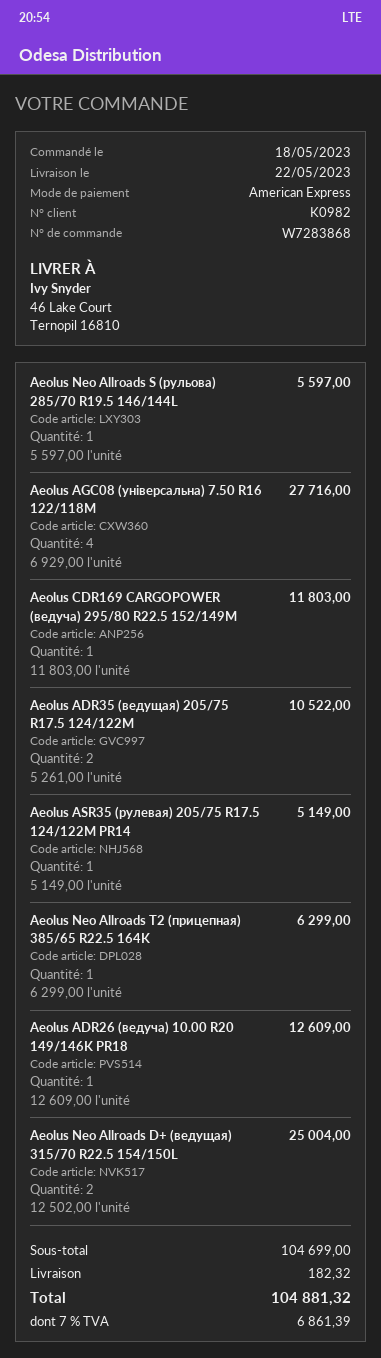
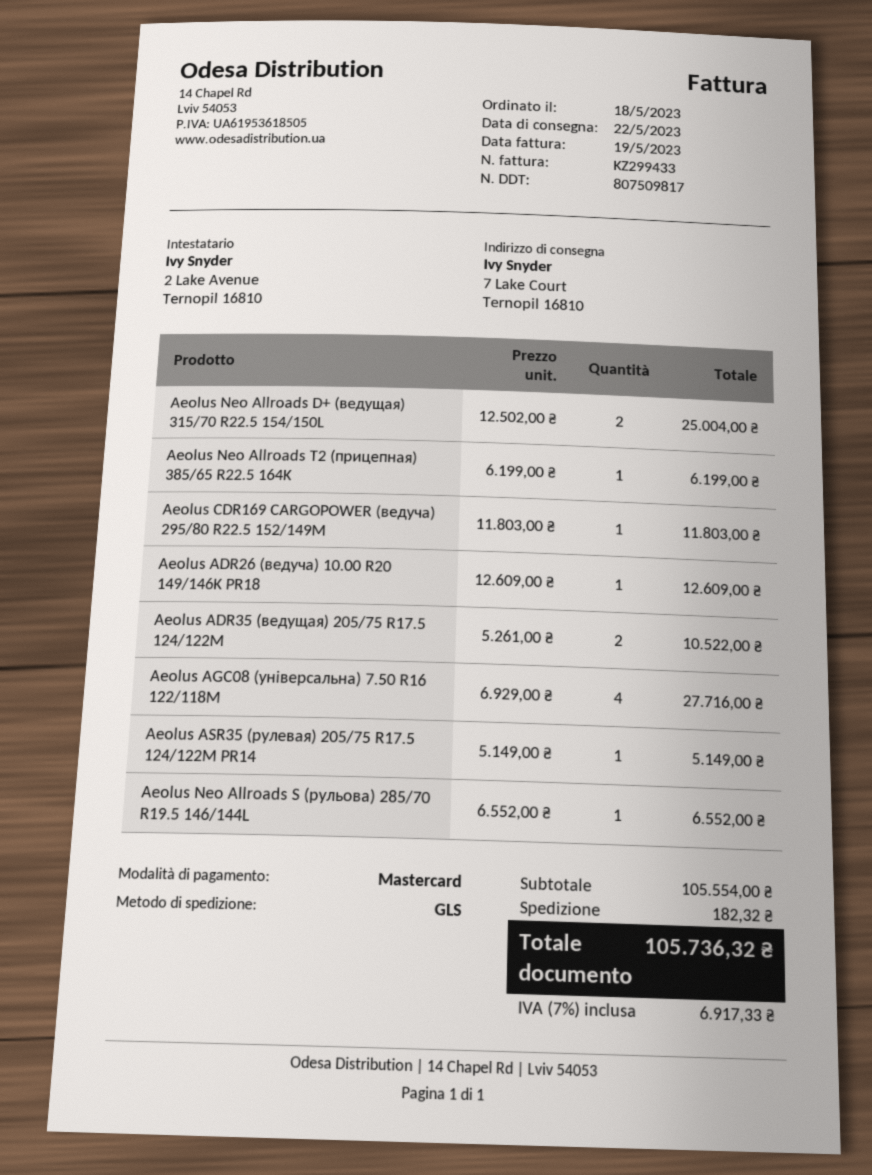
payment method: American Express -> Mastercard
ship to: 46 Lake Court, Ternopil 16810 -> 7 Lake Court, Ternopil 16810
Aeolus Neo Allroads S (рульова) 285/70 R19.5 146/144L: 1 x 5597.00 = 5597.00 -> 1 x 6552.00 = 6552.00
Aeolus Neo Allroads T2 (прицепная) 385/65 R22.5 164K: 1 x 6299.00 = 6299.00 -> 1 x 6199.00 = 6199.00
subtotal: 104699.00 -> 105554.00
tax: 7% = 6861.39 -> 7% = 6917.33
total: 104881.32 -> 105736.32

